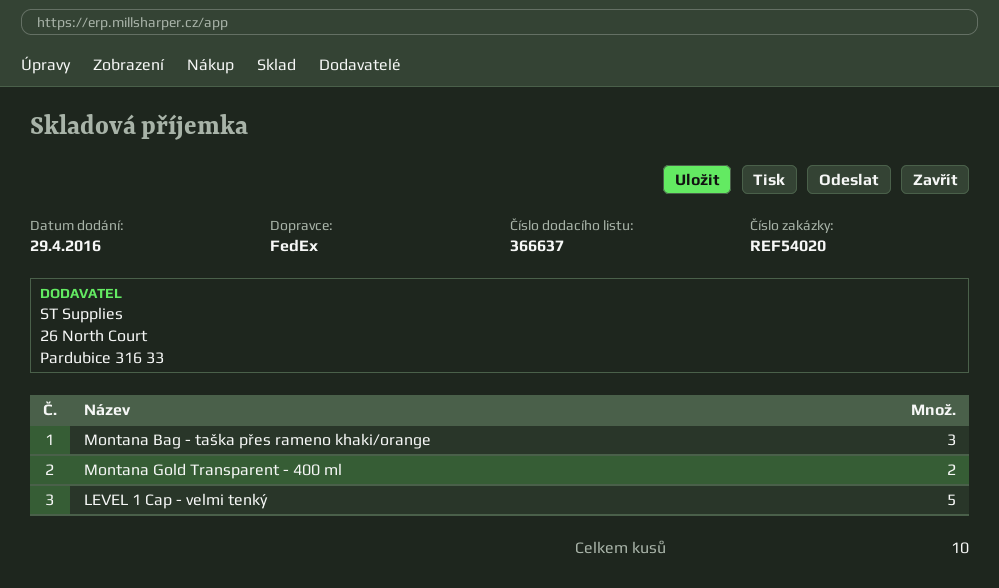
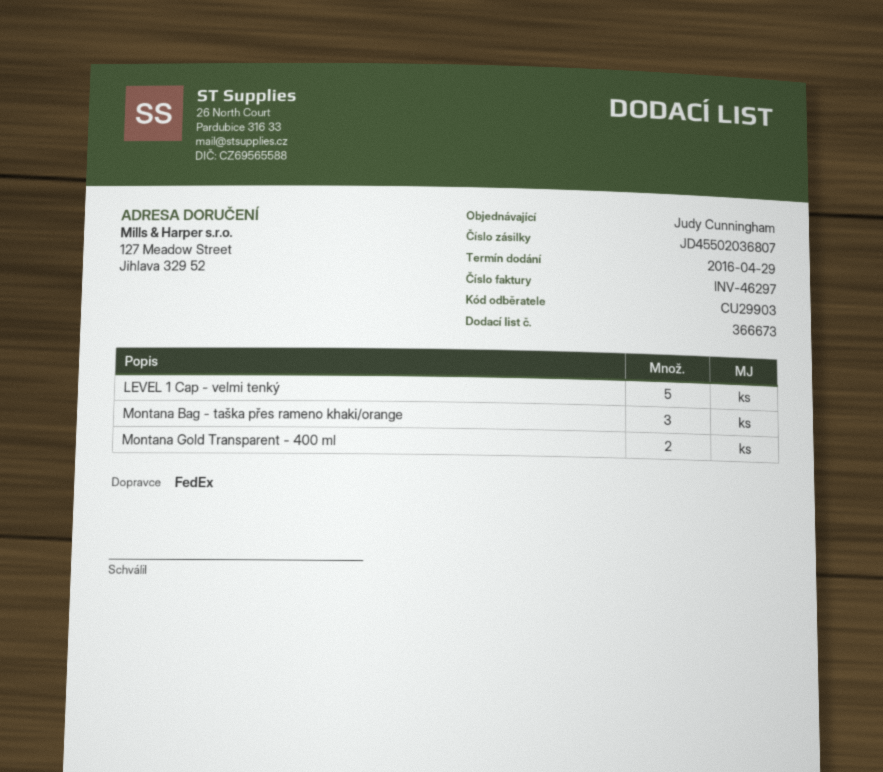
delivery note number: 366637 -> 366673

